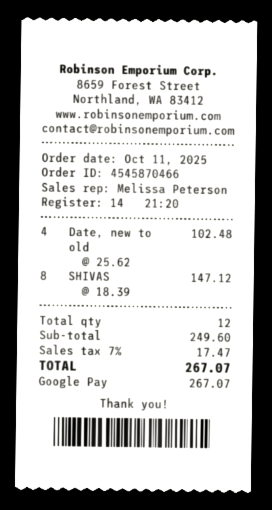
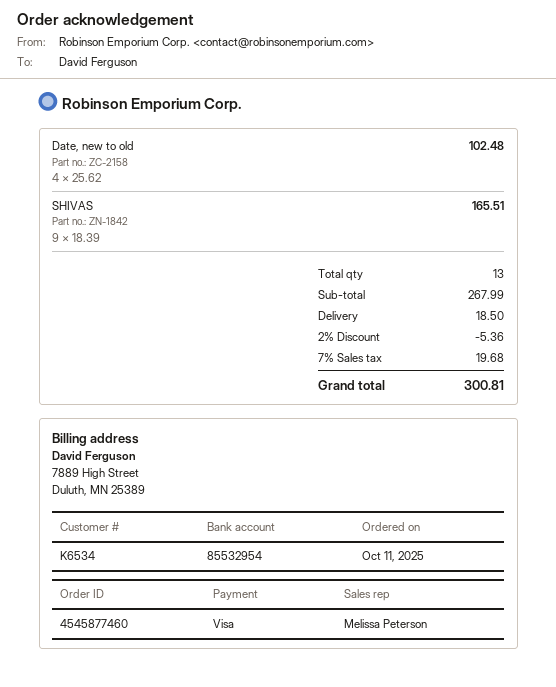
order number: 4545870466 -> 4545877460
payment method: Google Pay -> Visa
SHIVAS: 8 x 18.39 = 147.12 -> 9 x 18.39 = 165.51
total quantity: 12 -> 13
subtotal: 249.60 -> 267.99
discount: none -> 2% = 5.36
shipping: none -> 18.50
tax: 7% = 17.47 -> 7% = 19.68
total: 267.07 -> 300.81

